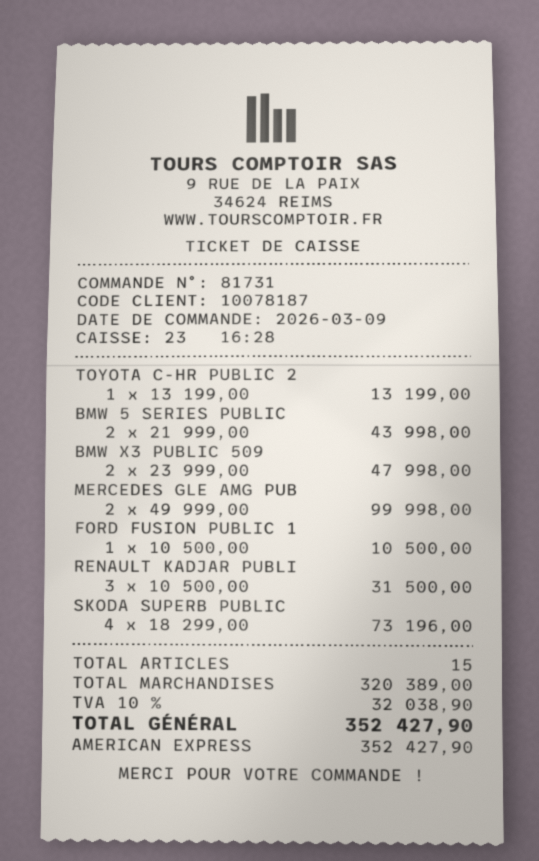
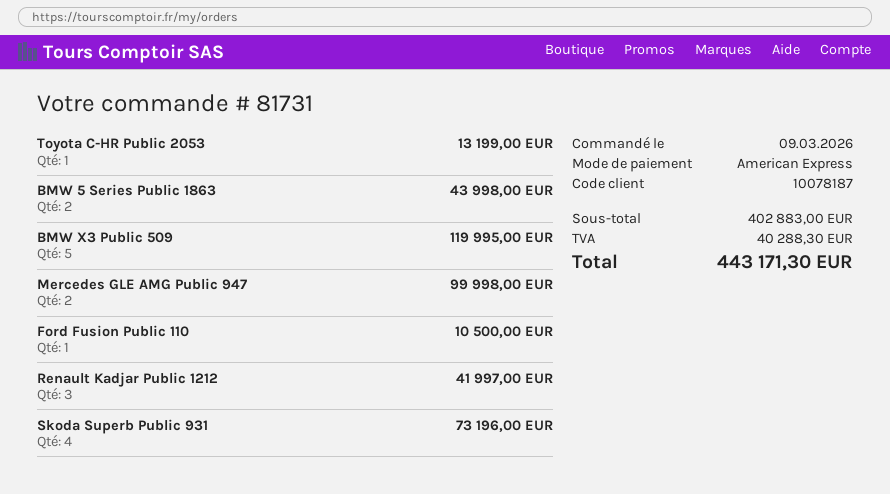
BMW X3 PUBLIC 509: 2 for 47998.00 -> 5 for 119995.00
RENAULT KADJAR PUBLI: 3 for 31500.00 -> 3 for 41997.00
subtotal: 320389.00 -> 402883.00
tax: 32038.90 -> 40288.30
total: 352427.90 -> 443171.30

